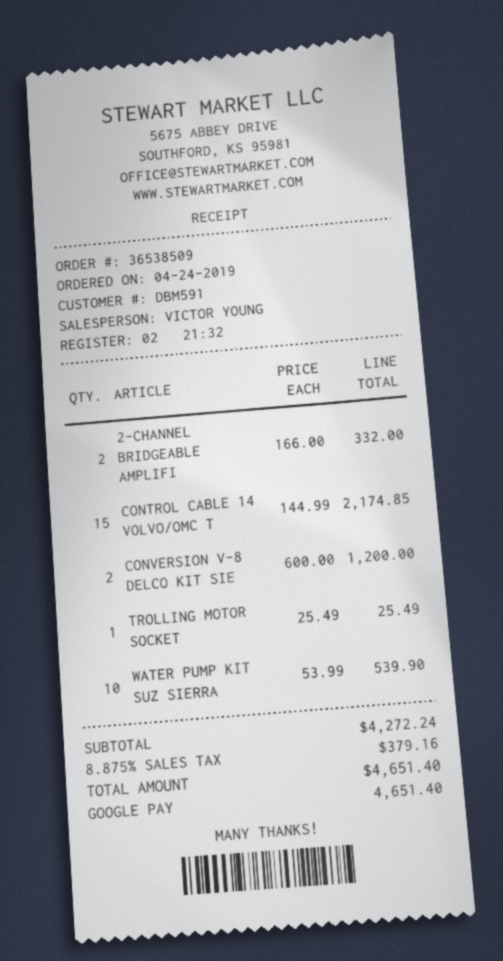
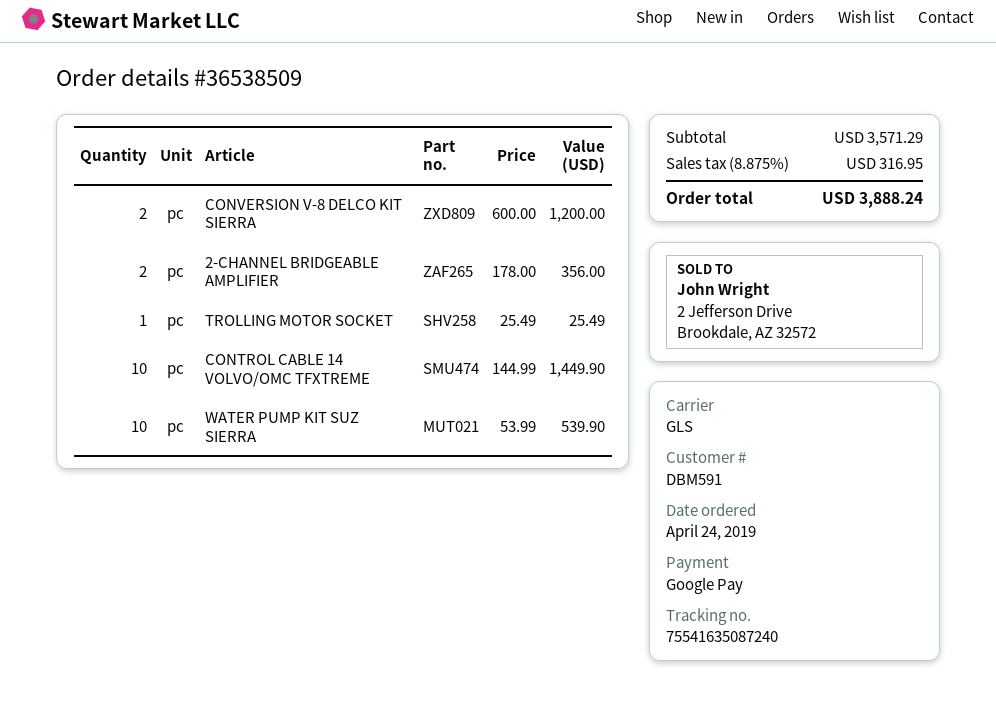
2-CHANNEL BRIDGEABLE AMPLIFI: 2 x 166.00 = 332.00 -> 2 x 178.00 = 356.00
CONTROL CABLE 14 VOLVO/OMC T: 15 x 144.99 = 2174.85 -> 10 x 144.99 = 1449.90
subtotal: 4272.24 -> 3571.29
tax: 8.875% = 379.16 -> 8.875% = 316.95
total: 4651.40 -> 3888.24

